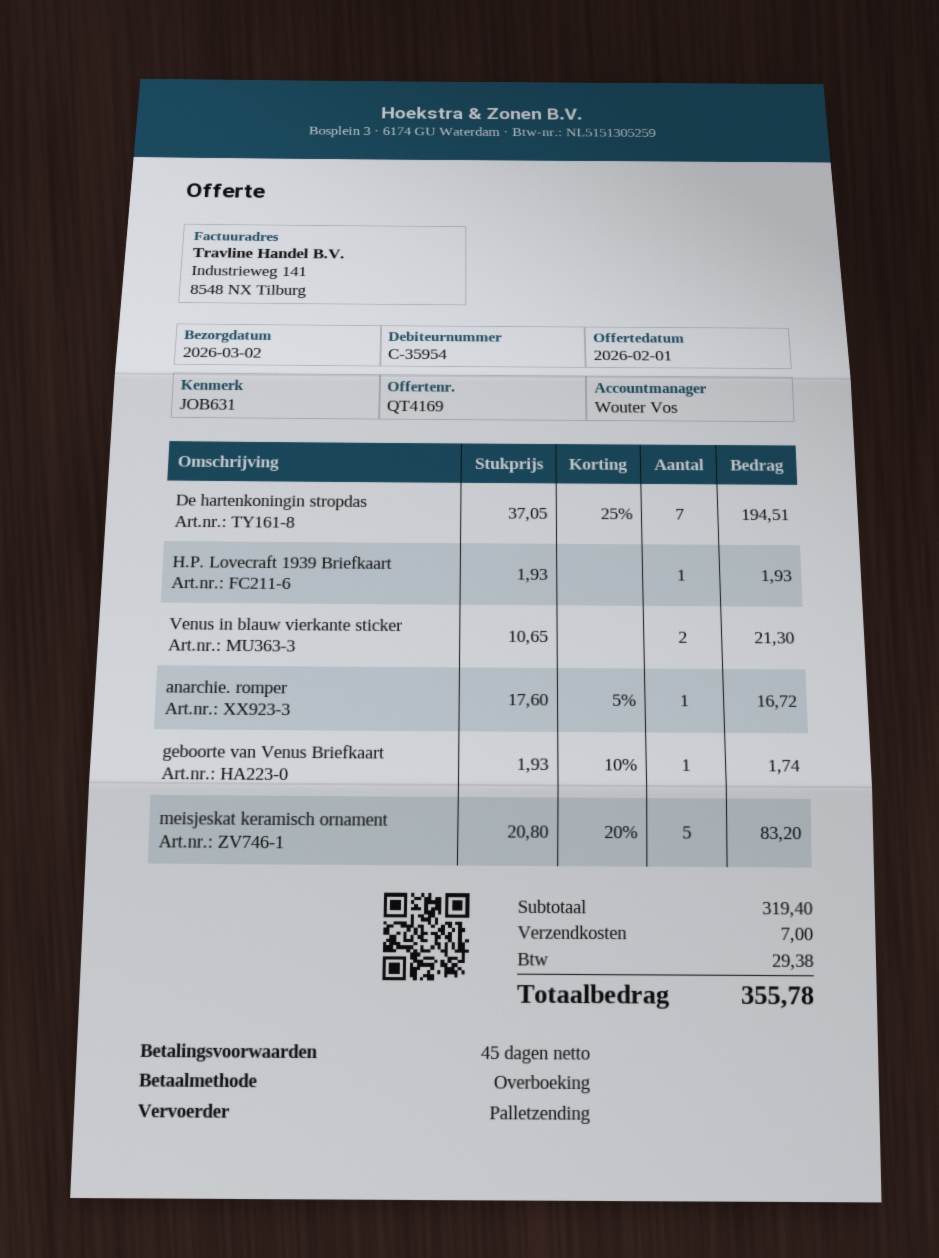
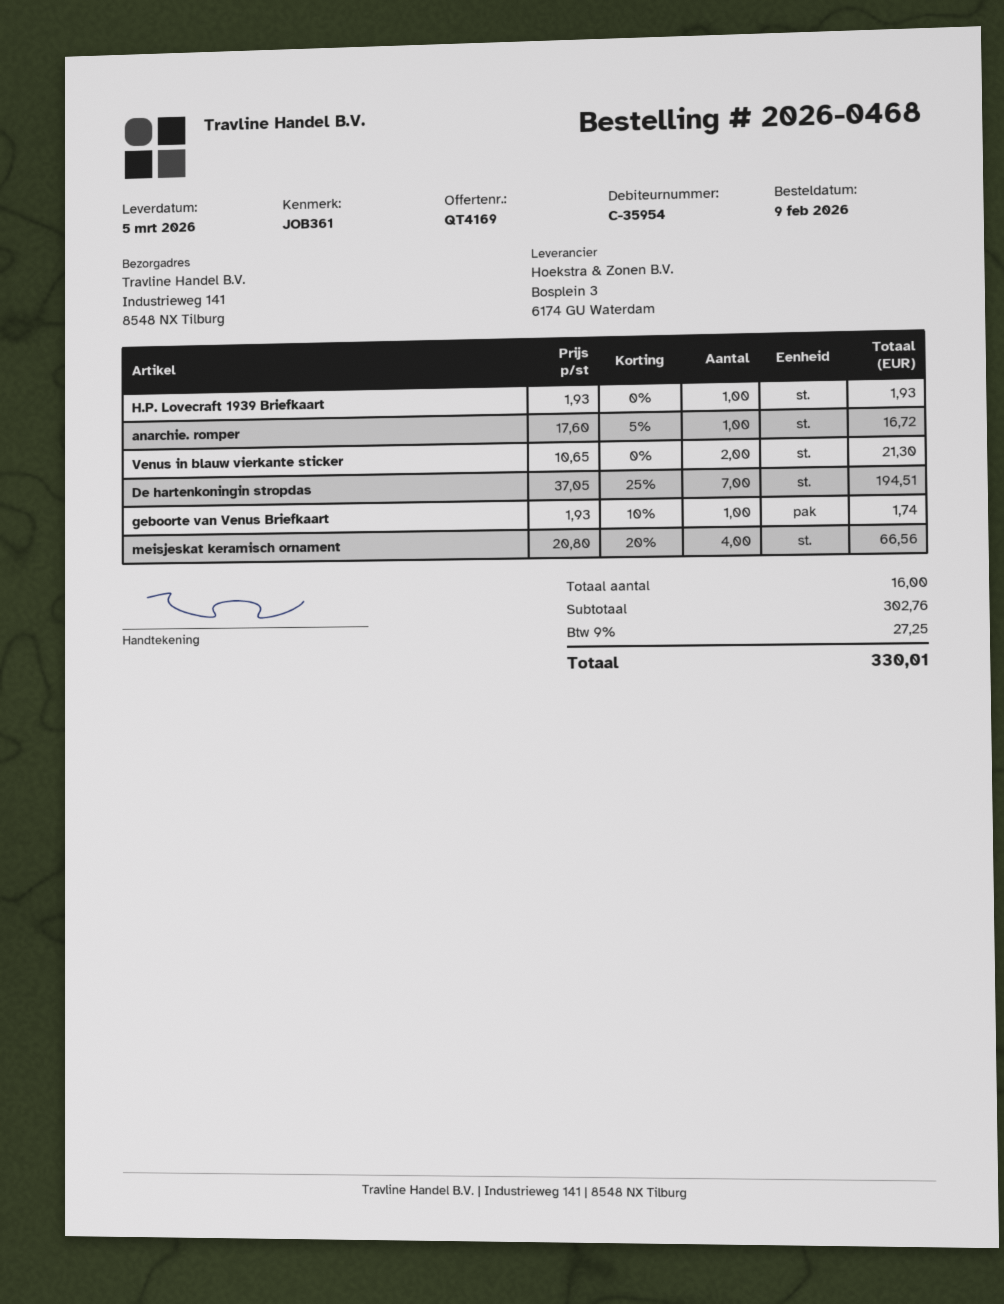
delivery date: 2026-03-02 -> 2026-03-05
reference: JOB631 -> JOB361
meisjeskat keramisch ornament: 5 x 20.80 - 20% = 83.20 -> 4 x 20.80 - 20% = 66.56
subtotal: 319.40 -> 302.76
shipping: 7.00 -> none
tax: 29.38 -> 27.25
total: 355.78 -> 330.01

